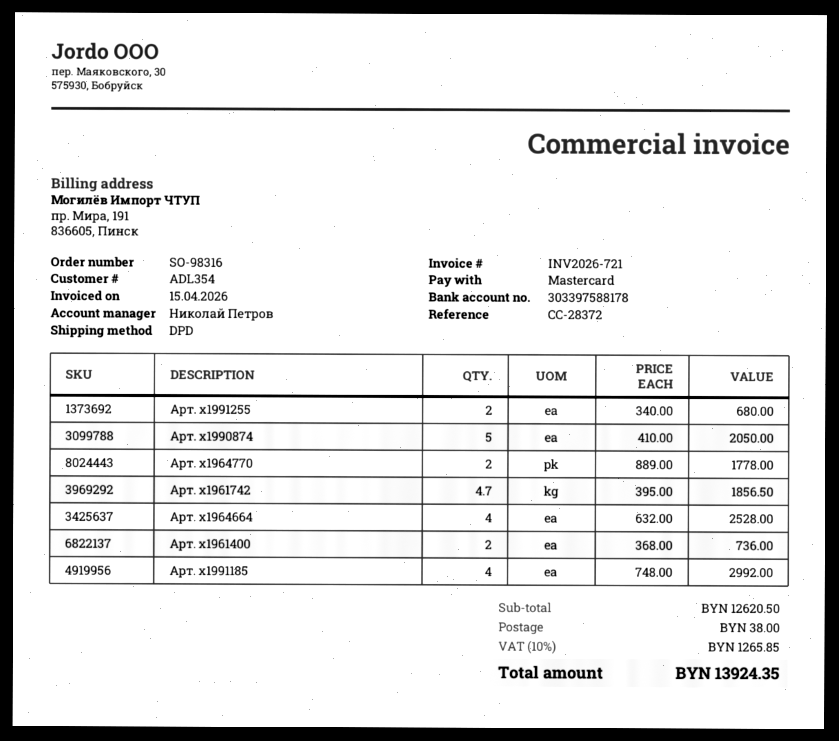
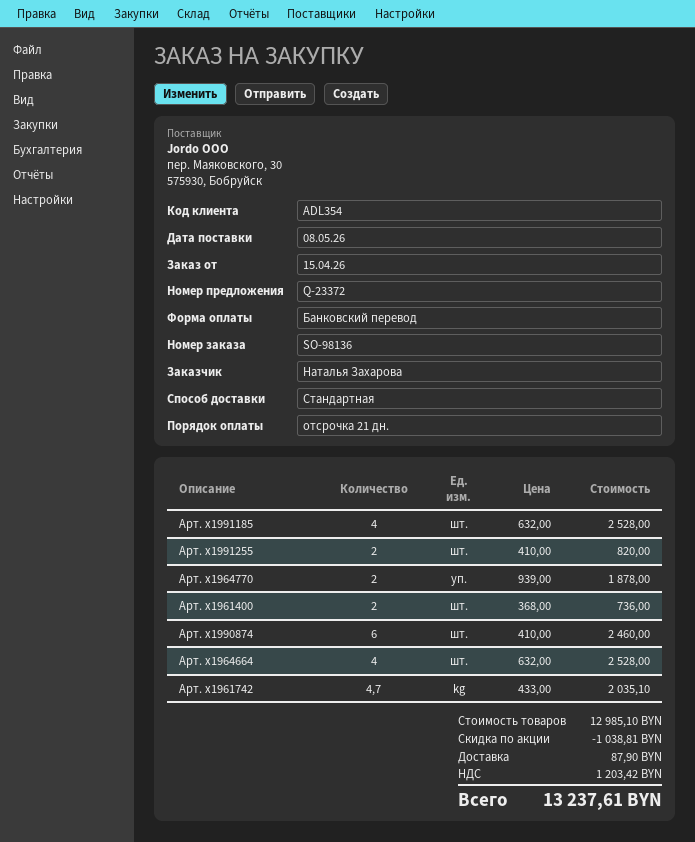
order number: SO-98316 -> SO-98136
payment method: Mastercard -> bank transfer
shipping method: DPD -> standard
Арт. x1991255: 2 x 340.00 = 680.00 -> 2 x 410.00 = 820.00
Арт. x1990874: 5 x 410.00 = 2050.00 -> 6 x 410.00 = 2460.00
Арт. x1964770: 2 x 889.00 = 1778.00 -> 2 x 939.00 = 1878.00
Арт. x1961742: 4.7 x 395.00 = 1856.50 -> 4.7 x 433.00 = 2035.10
Арт. x1991185: 4 x 748.00 = 2992.00 -> 4 x 632.00 = 2528.00
subtotal: 12620.50 -> 12985.10
discount: none -> 1038.81
shipping: 38.00 -> 87.90
tax: 1265.85 -> 1203.42
total: 13924.35 -> 13237.61

